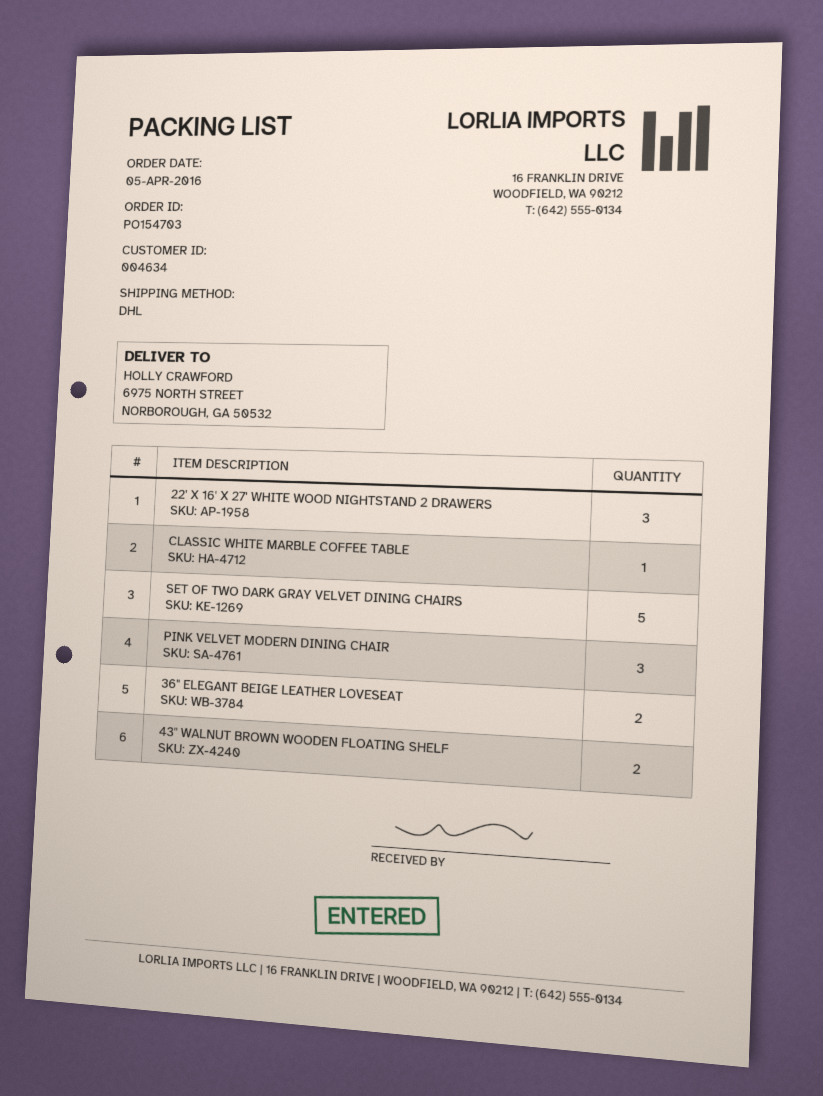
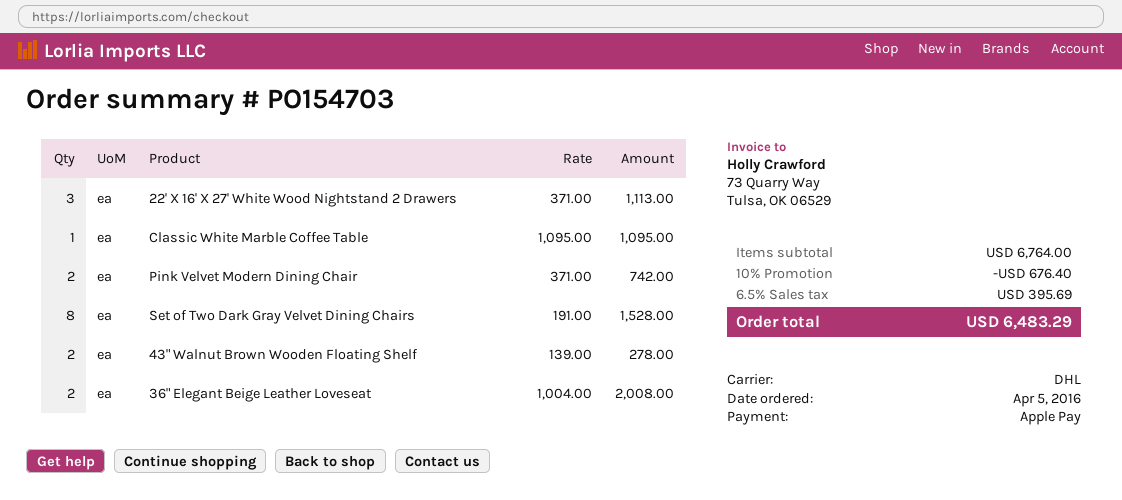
SET OF TWO DARK GRAY VELVET DINING CHAIRS: 5 -> 8
PINK VELVET MODERN DINING CHAIR: 3 -> 2

